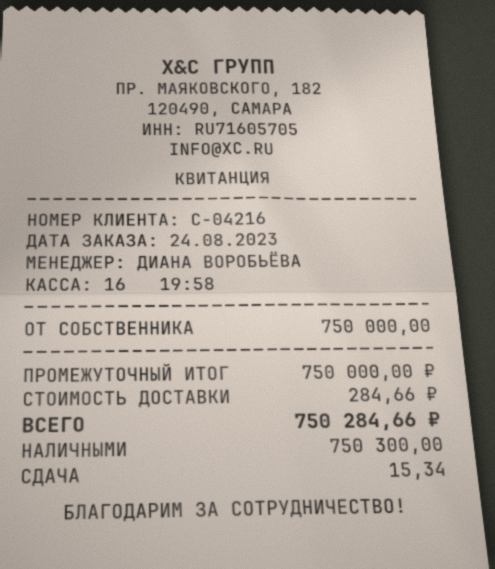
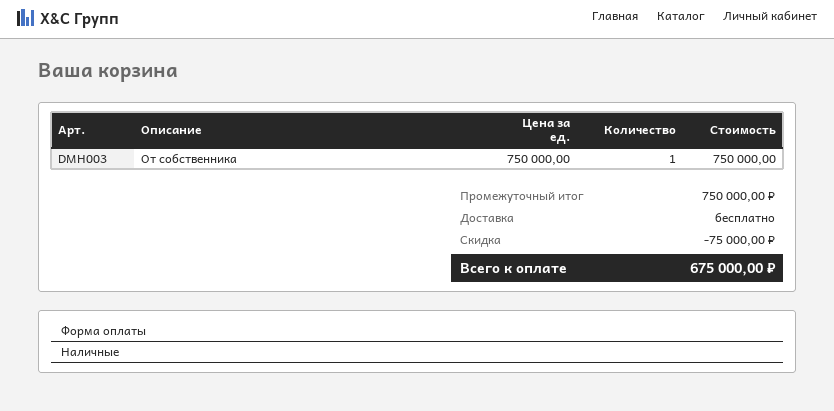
discount: none -> 75000.00
shipping: 284.66 -> 0.00
total: 750284.66 -> 675000.00

